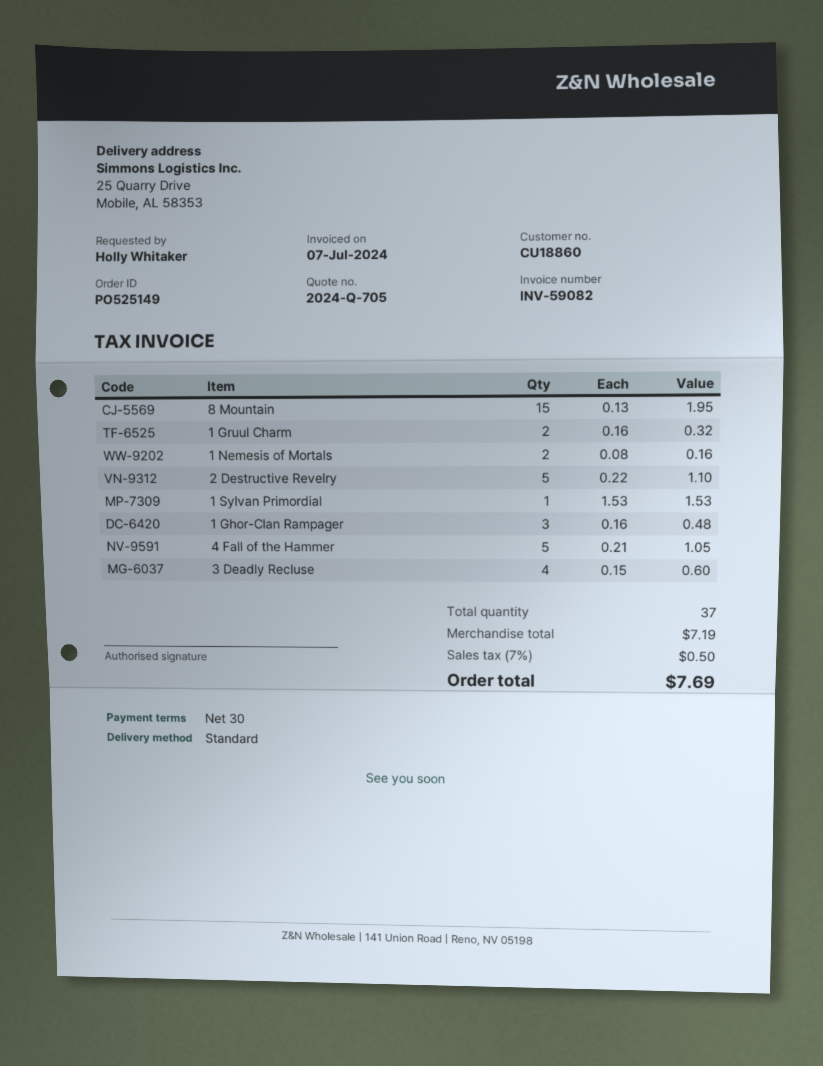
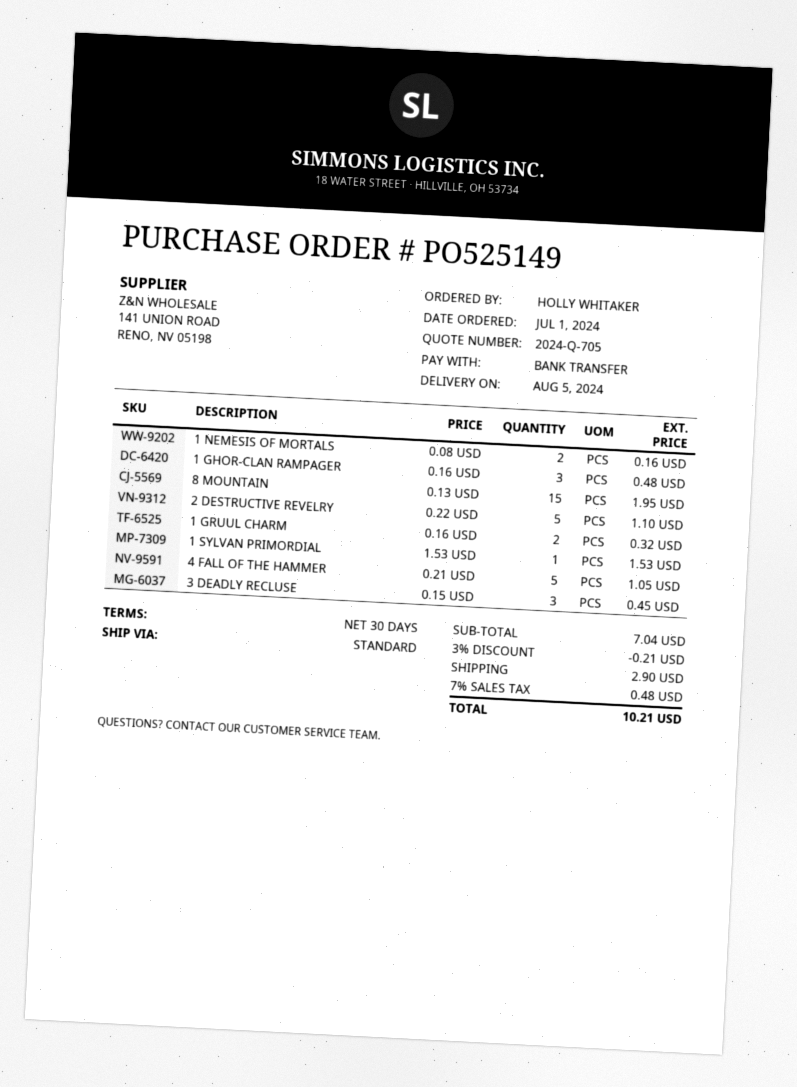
3 Deadly Recluse: 4 x 0.15 = 0.60 -> 3 x 0.15 = 0.45
subtotal: 7.19 -> 7.04
discount: none -> 3% = 0.21
shipping: none -> 2.90
tax: 7% = 0.50 -> 7% = 0.48
total: 7.69 -> 10.21

